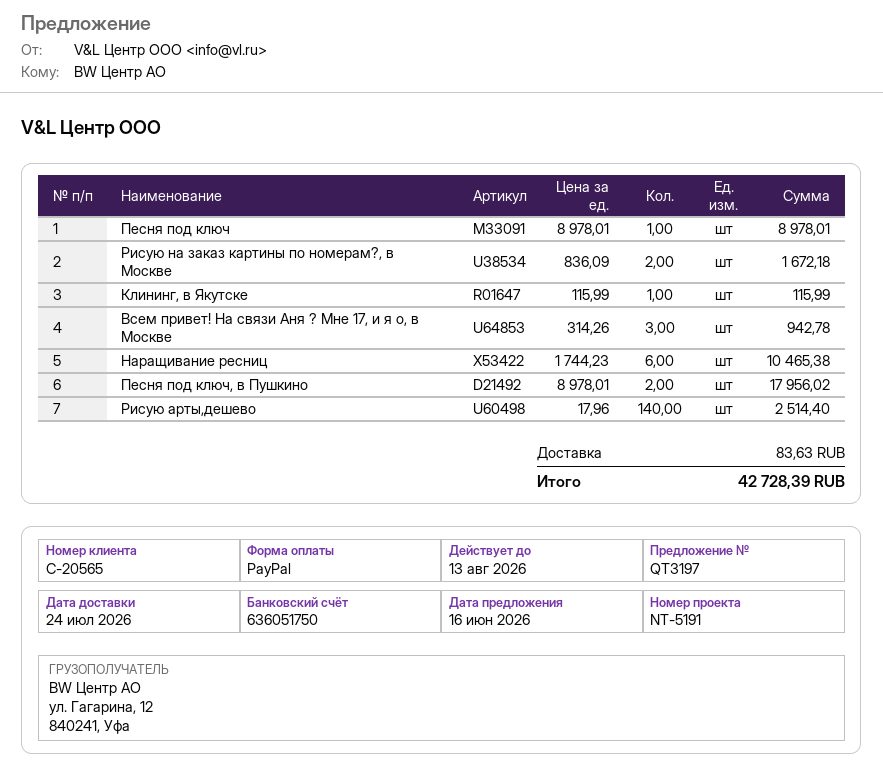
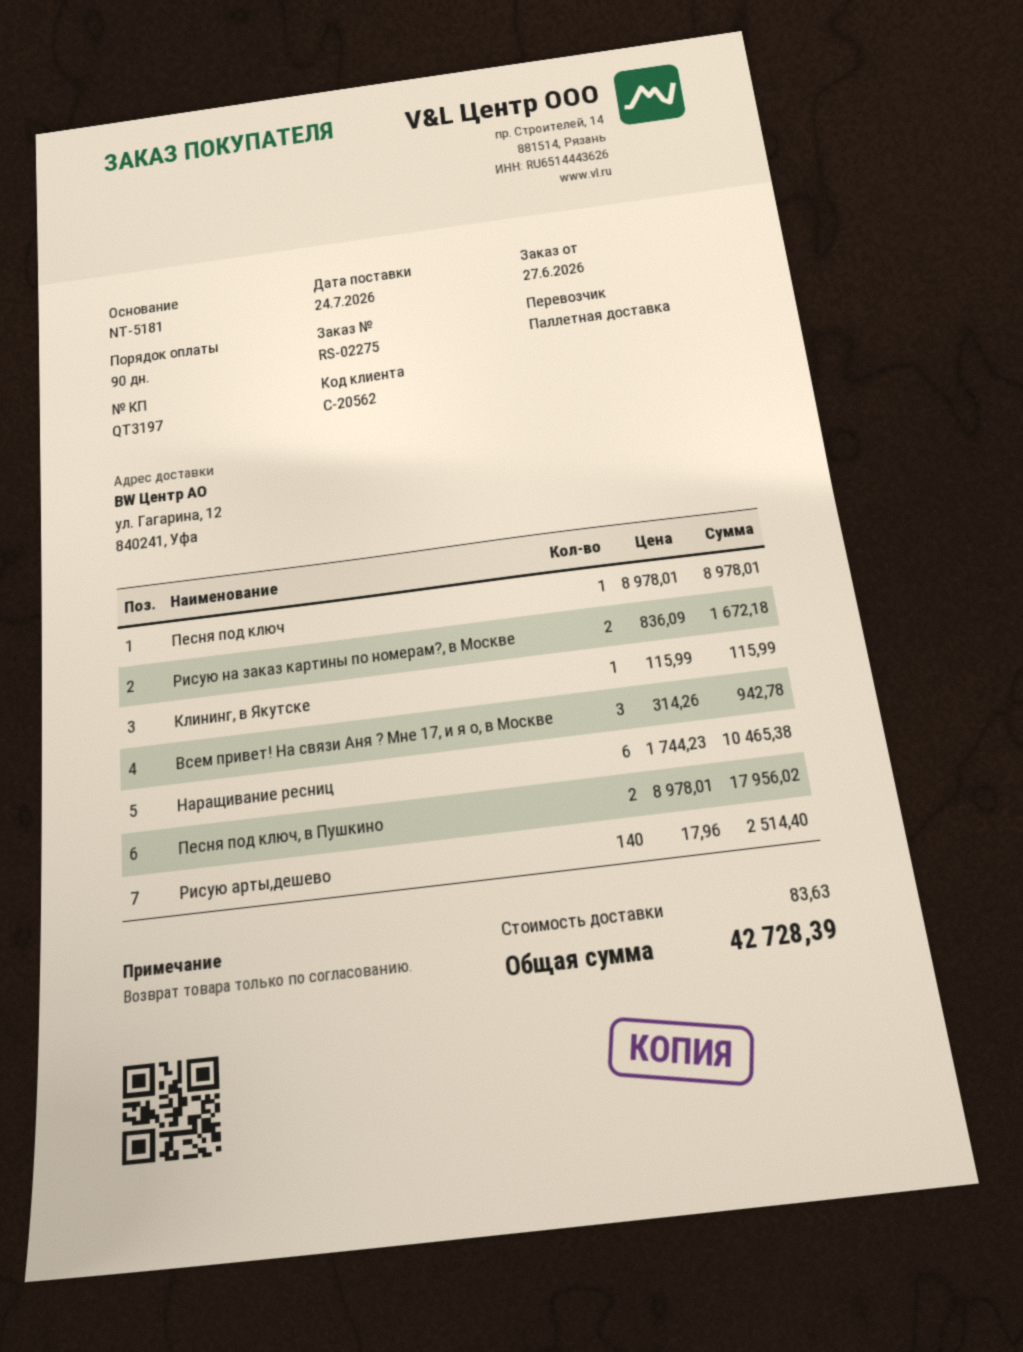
customer number: C-20565 -> C-20562
reference: NT-5191 -> NT-5181

